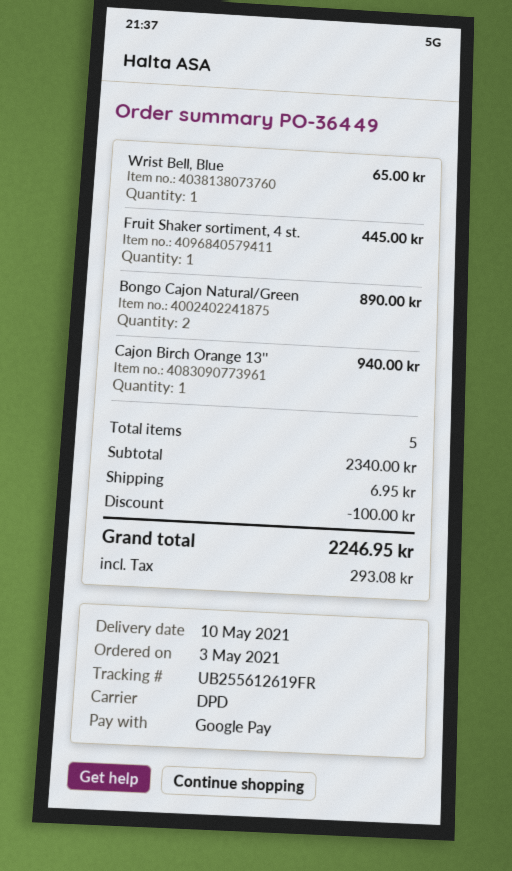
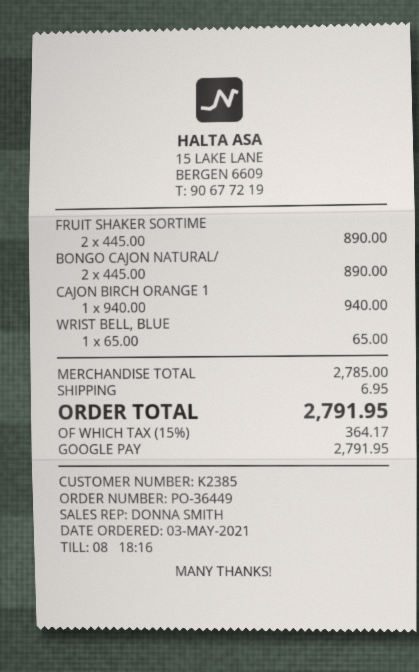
Fruit Shaker sortiment, 4 st.: 1 for 445.00 -> 2 for 890.00
subtotal: 2340.00 -> 2785.00
discount: 100.00 -> none
tax: 293.08 -> 364.17
total: 2246.95 -> 2791.95

